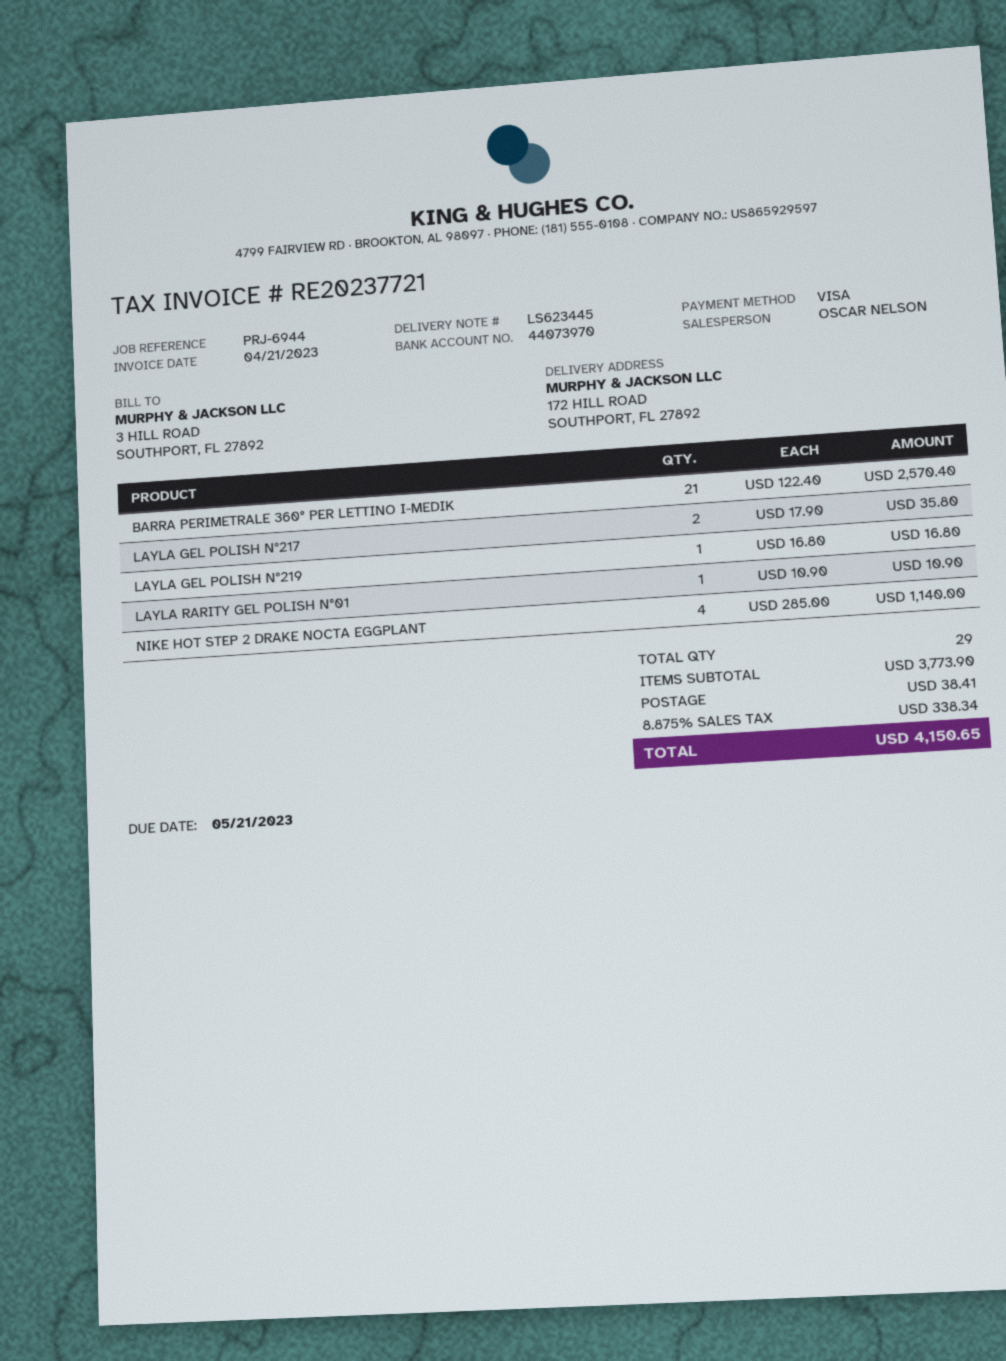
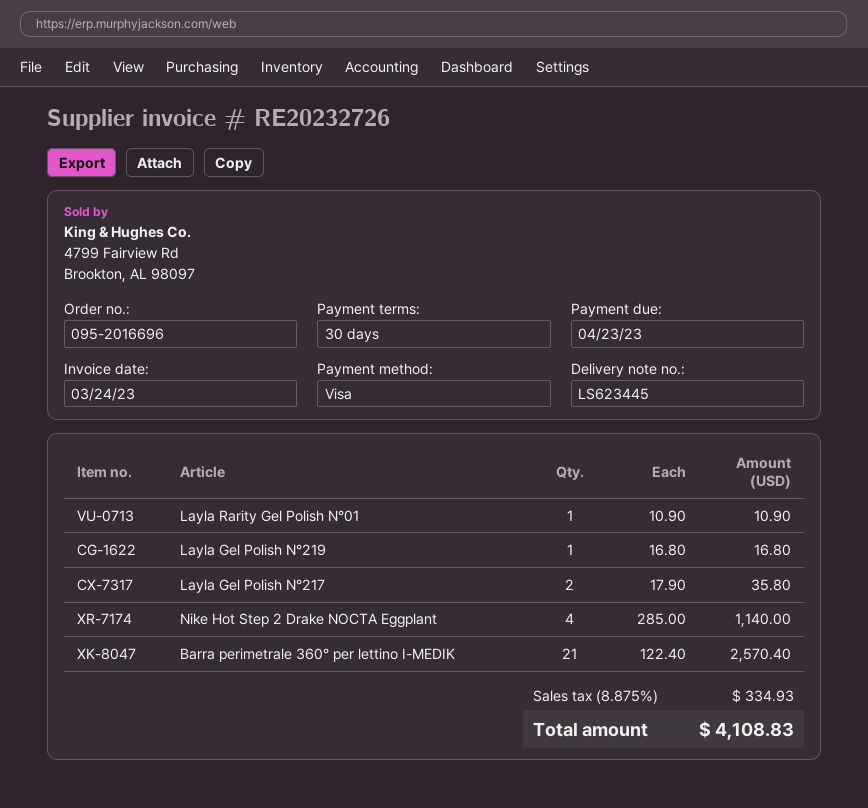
invoice number: RE20237721 -> RE20232726
invoice date: 2023-04-21 -> 2023-03-24
due date: 2023-05-21 -> 2023-04-23
shipping: 38.41 -> none
tax: 8.875% = 338.34 -> 8.875% = 334.93
total: 4150.65 -> 4108.83

